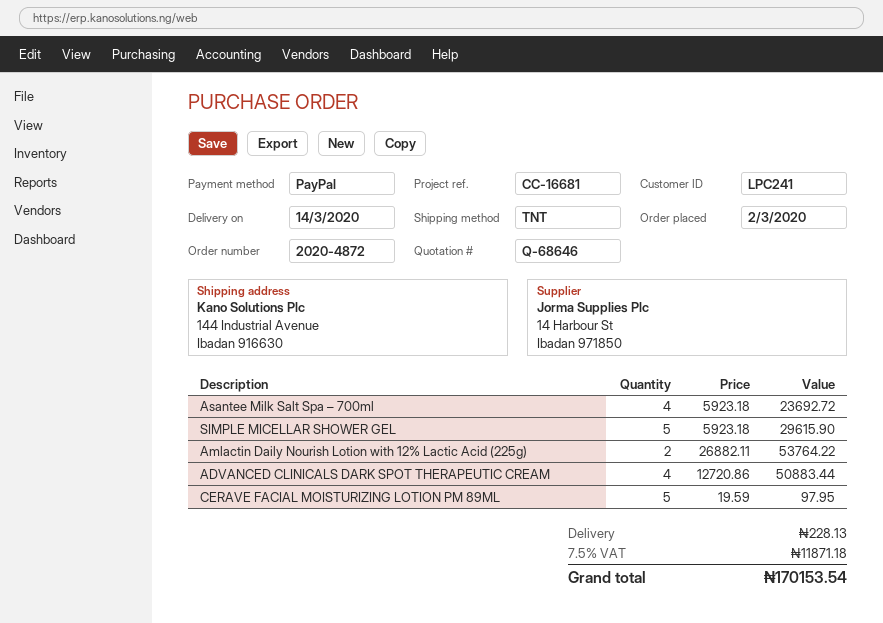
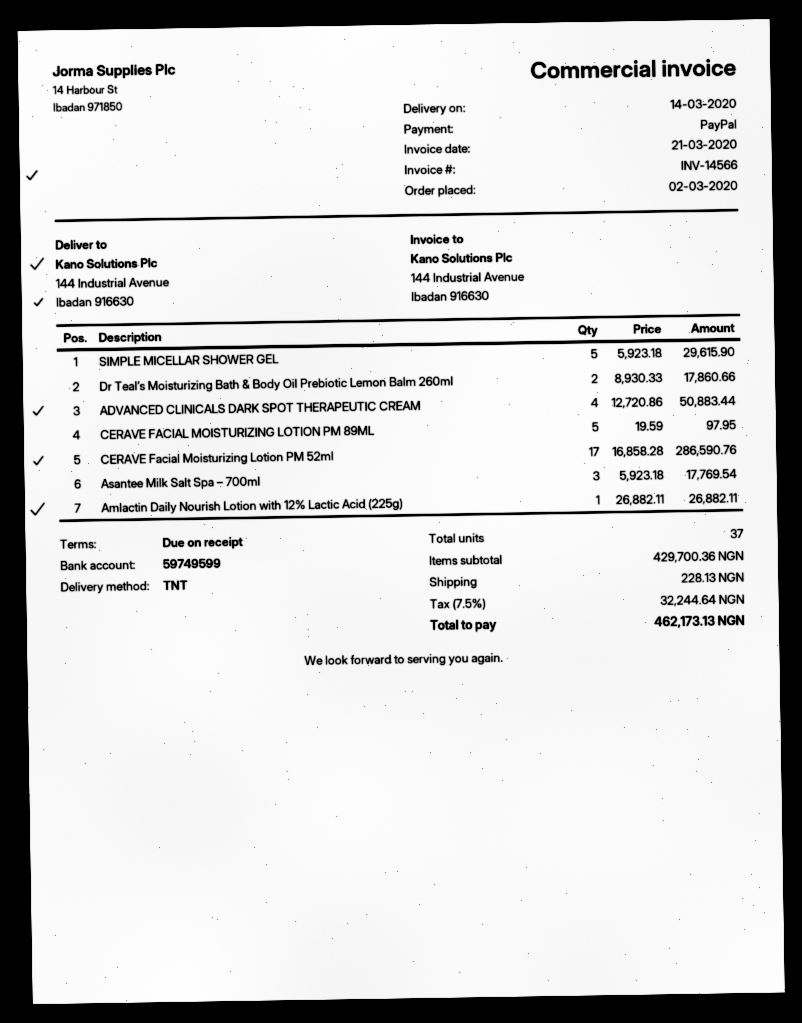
Asantee Milk Salt Spa – 700ml: 4 x 5923.18 = 23692.72 -> 3 x 5923.18 = 17769.54
Amlactin Daily Nourish Lotion with 12% Lactic Acid (225g): 2 x 26882.11 = 53764.22 -> 1 x 26882.11 = 26882.11
Dr Teal’s Moisturizing Bath & Body Oil Prebiotic Lemon Balm 260ml: none -> 2 x 8930.33 = 17860.66
CERAVE Facial Moisturizing Lotion PM 52ml: none -> 17 x 16858.28 = 286590.76
tax: 7.5% = 11871.18 -> 7.5% = 32244.64
total: 170153.54 -> 462173.13

